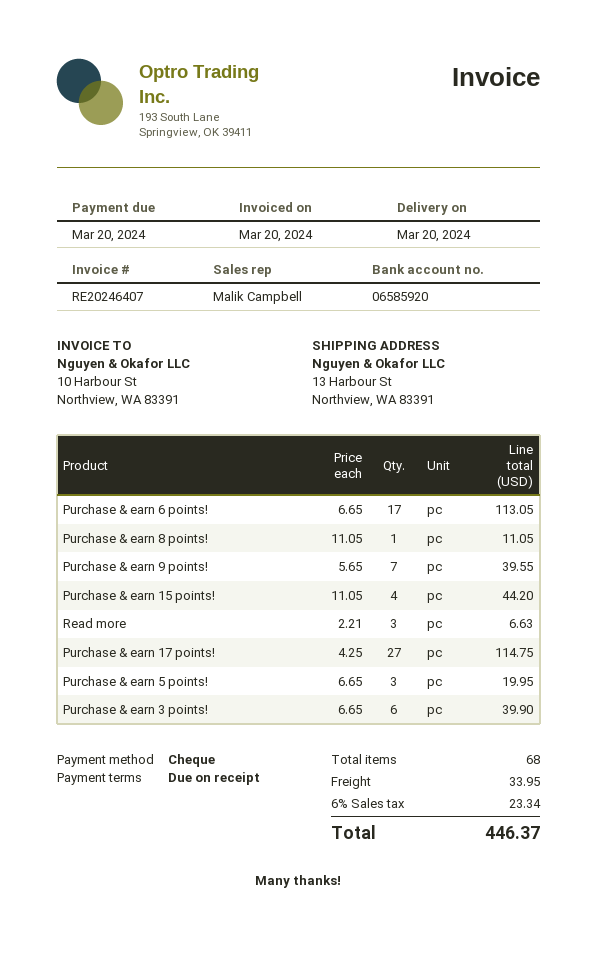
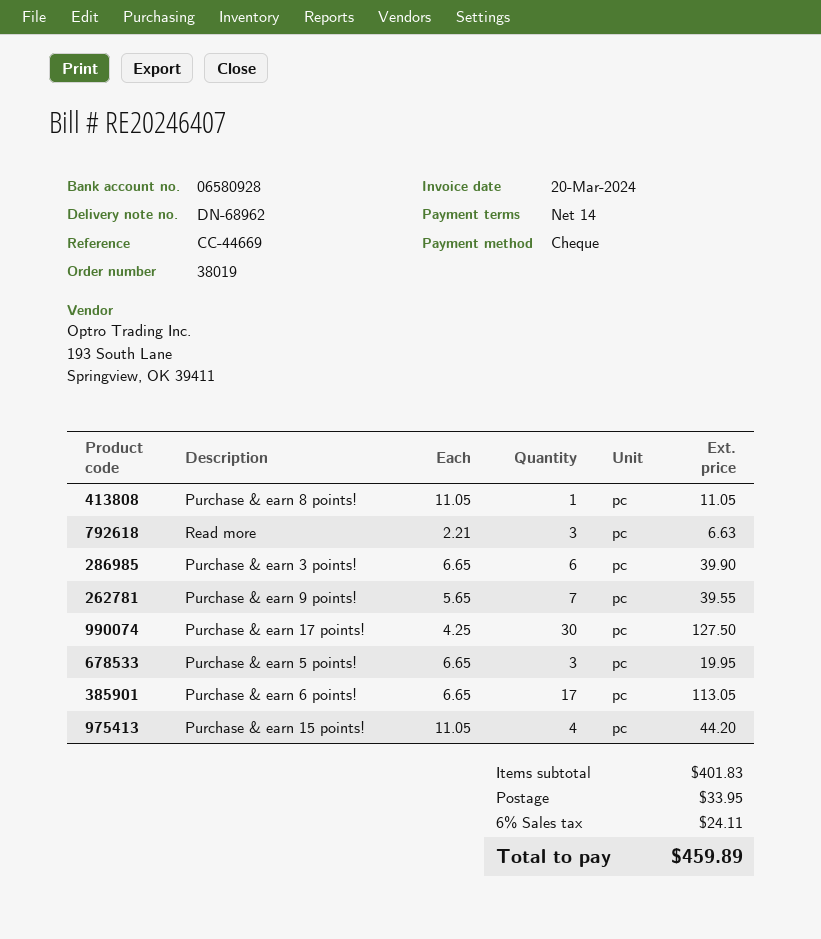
payment terms: on receipt -> 14 days
bank account: 06585920 -> 06580928
Purchase & earn 17 points!: 27 x 4.25 = 114.75 -> 30 x 4.25 = 127.50
tax: 6% = 23.34 -> 6% = 24.11
total: 446.37 -> 459.89

